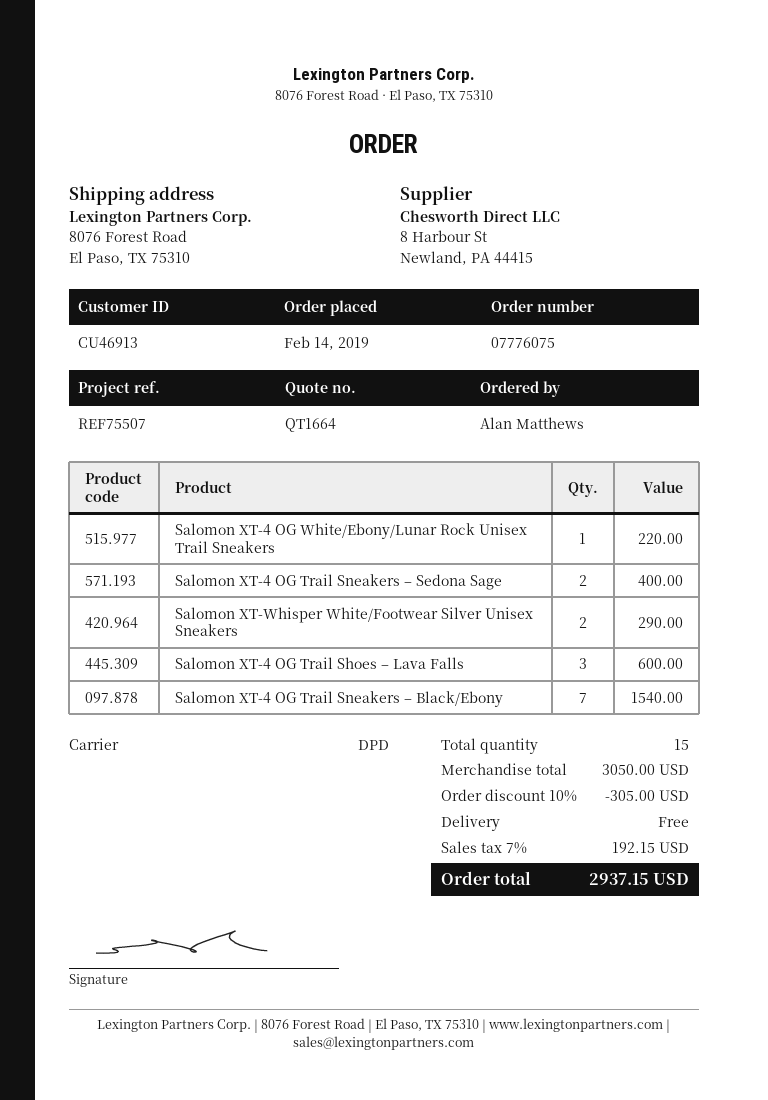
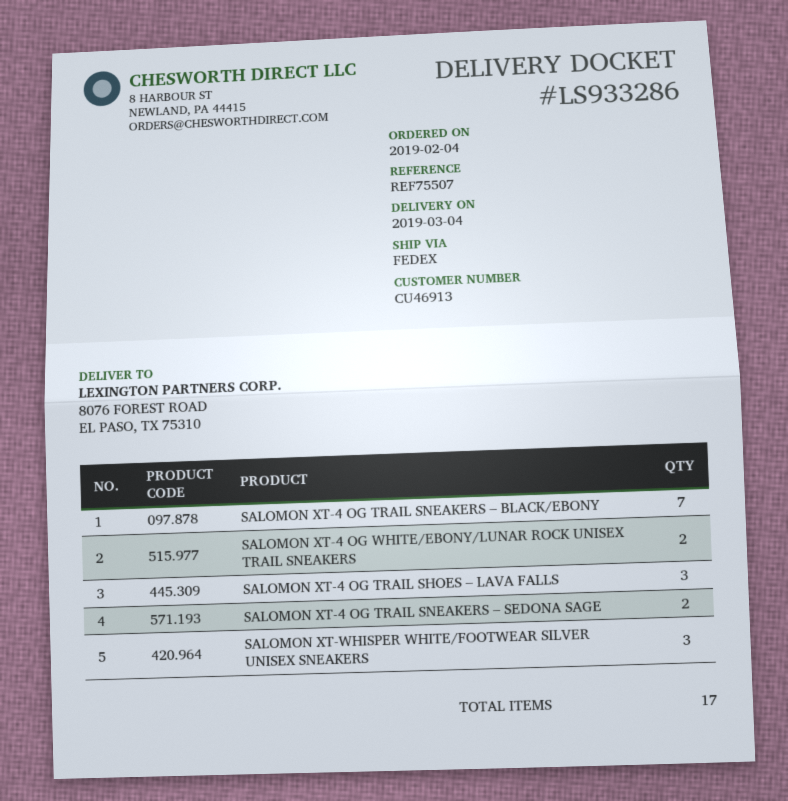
order date: 2019-02-14 -> 2019-02-04
shipping method: DPD -> FedEx
Salomon XT-4 OG White/Ebony/Lunar Rock Unisex Trail Sneakers: 1 -> 2
Salomon XT-Whisper White/Footwear Silver Unisex Sneakers: 2 -> 3
total quantity: 15 -> 17

